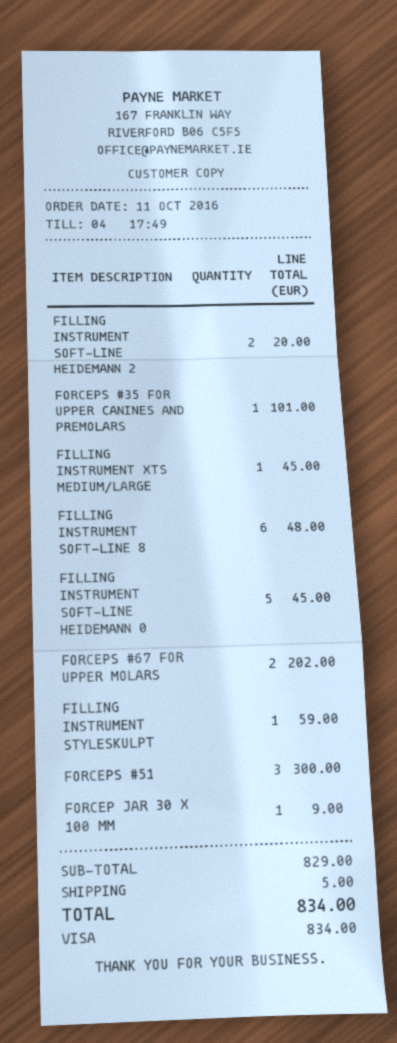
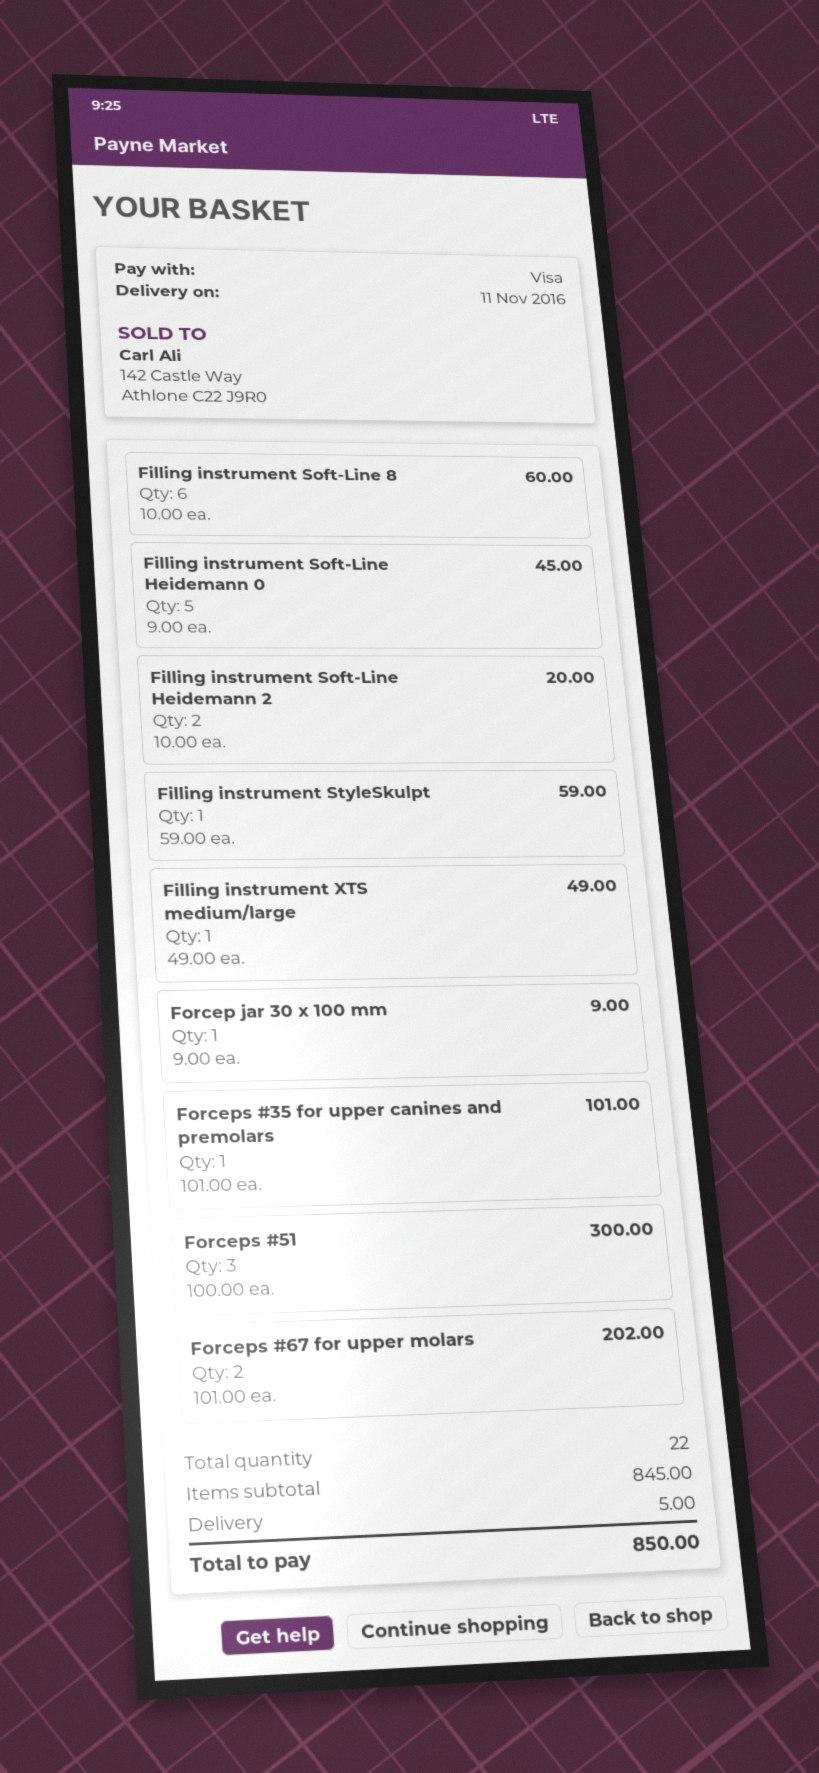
FILLING INSTRUMENT XTS MEDIUM/LARGE: 1 for 45.00 -> 1 for 49.00
FILLING INSTRUMENT SOFT-LINE 8: 6 for 48.00 -> 6 for 60.00
subtotal: 829.00 -> 845.00
total: 834.00 -> 850.00

